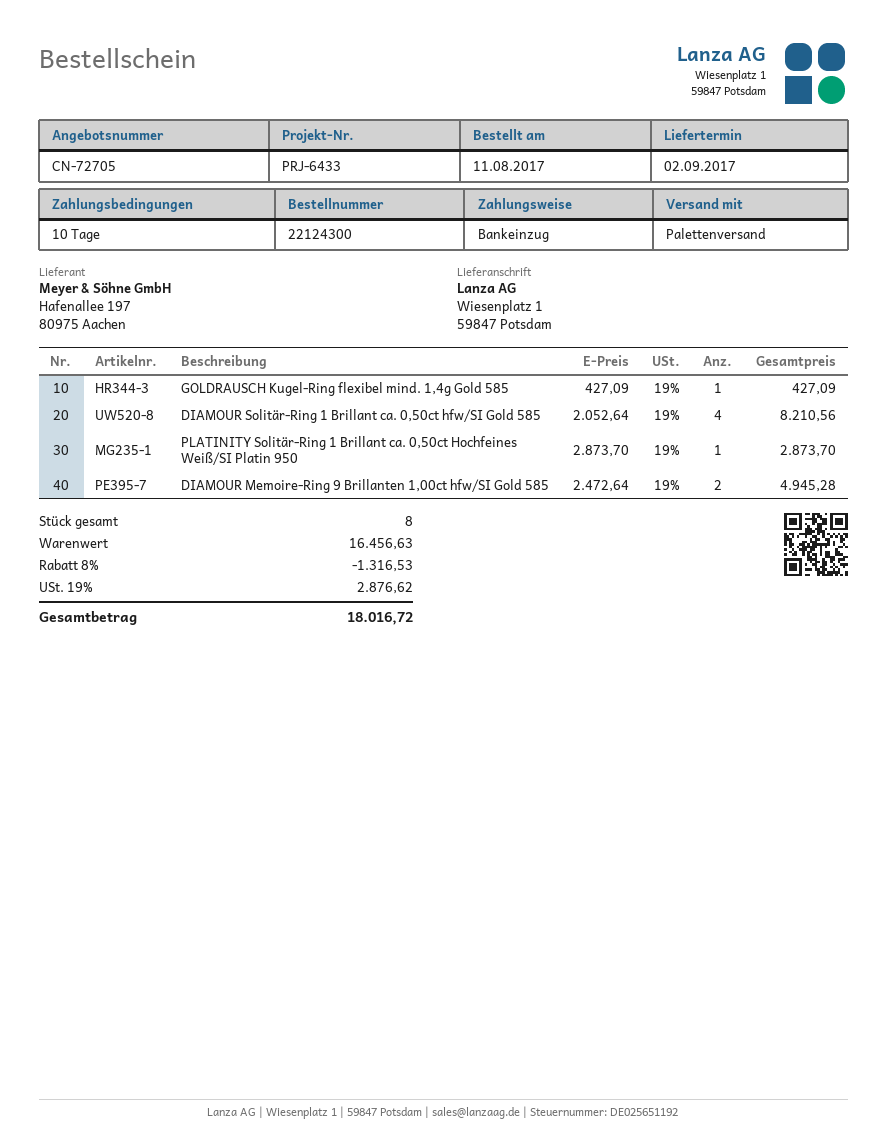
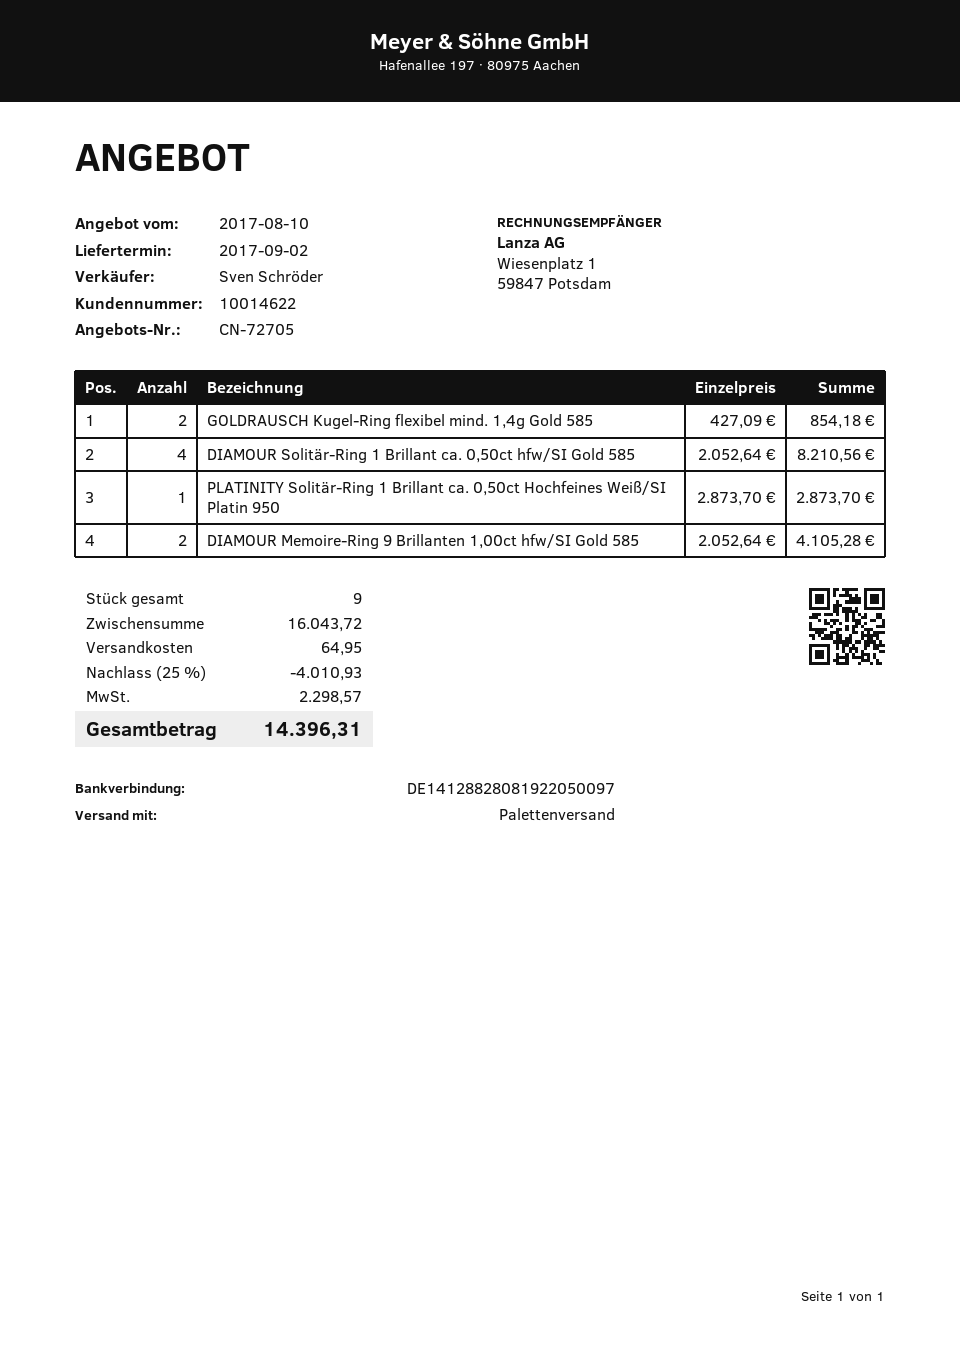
GOLDRAUSCH Kugel-Ring flexibel mind. 1,4g Gold 585: 1 x 427.09 = 427.09 -> 2 x 427.09 = 854.18
DIAMOUR Memoire-Ring 9 Brillanten 1,00ct hfw/SI Gold 585: 2 x 2472.64 = 4945.28 -> 2 x 2052.64 = 4105.28
total quantity: 8 -> 9
subtotal: 16456.63 -> 16043.72
discount: 8% = 1316.53 -> 25% = 4010.93
shipping: none -> 64.95
tax: 2876.62 -> 2298.57
total: 18016.72 -> 14396.31

